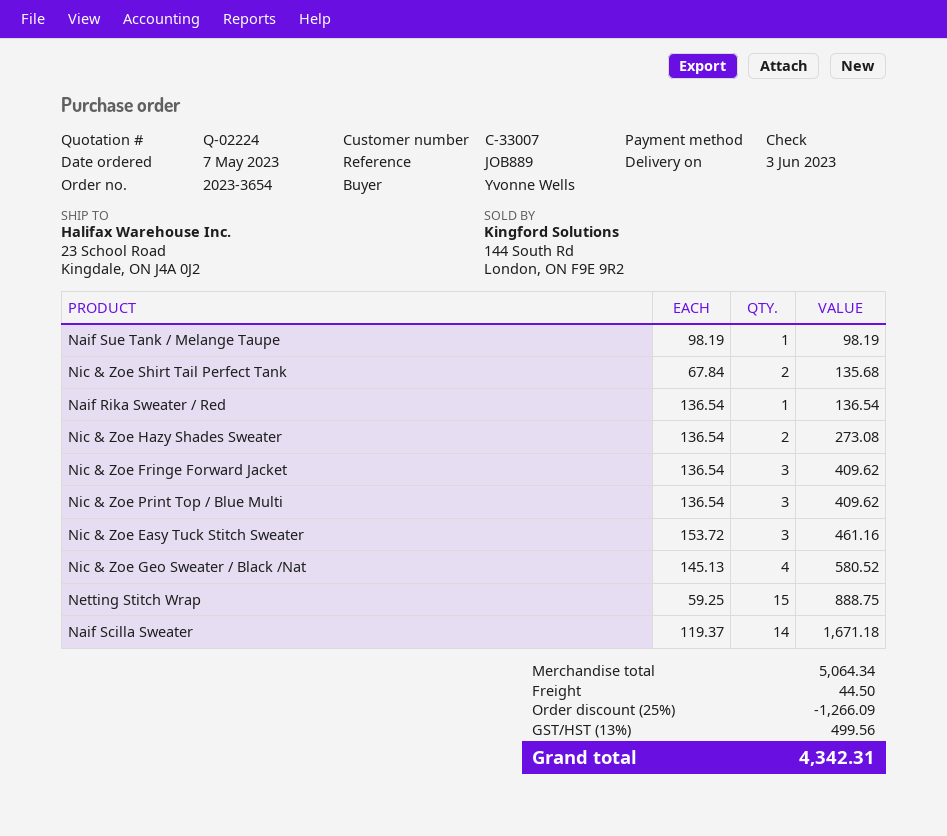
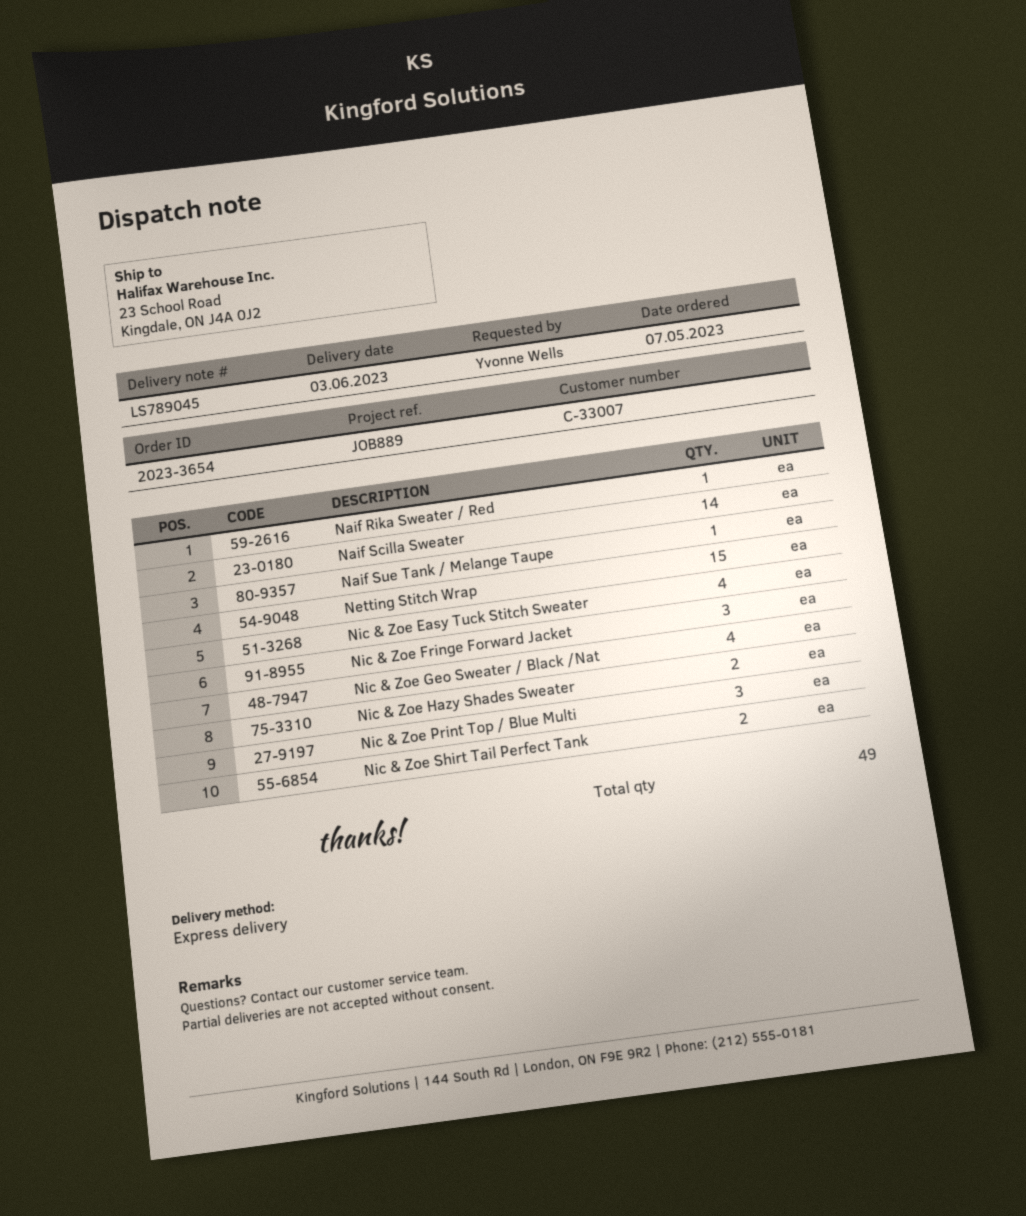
Nic & Zoe Easy Tuck Stitch Sweater: 3 -> 4

